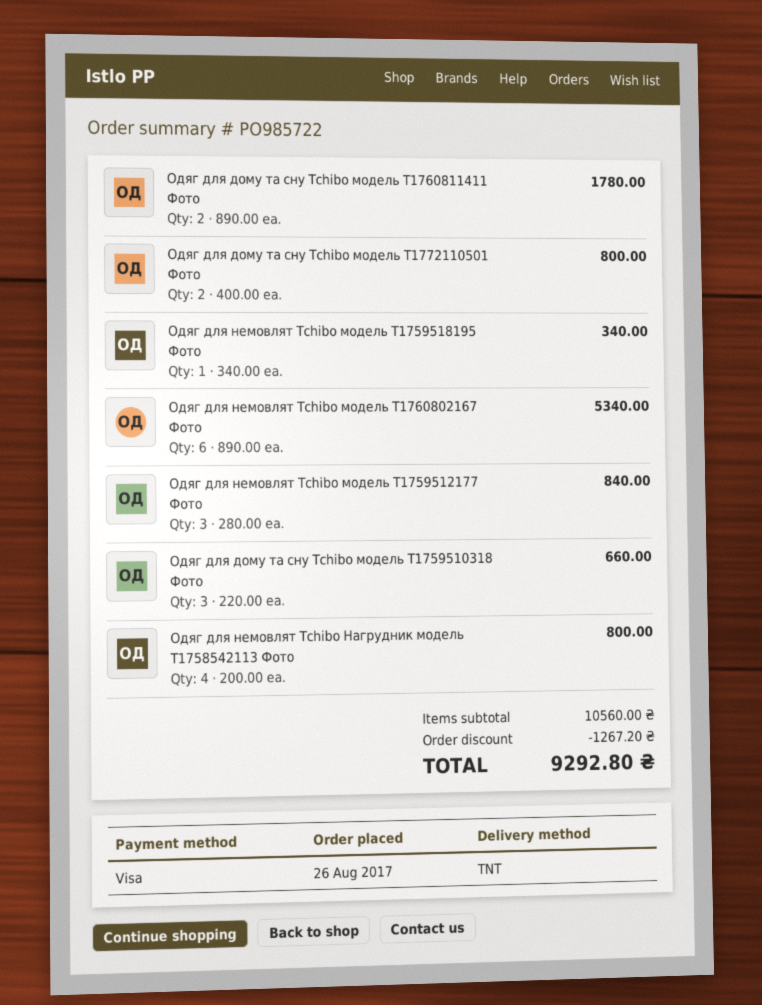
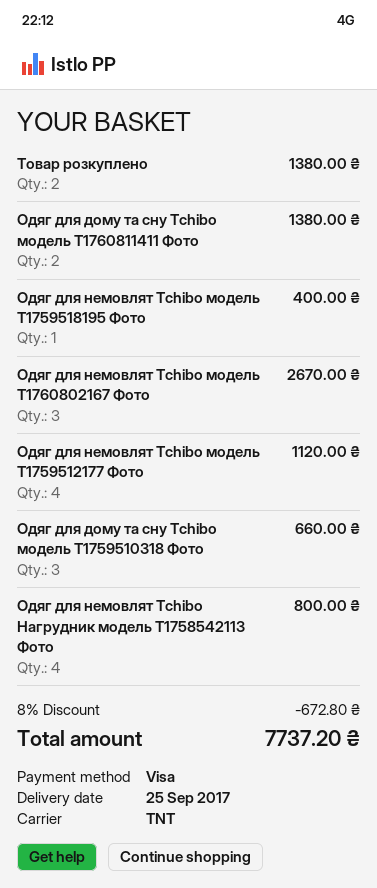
Одяг для дому та сну Tchibo модель T1760811411 Фото: 2 for 1780.00 -> 2 for 1380.00
Одяг для дому та сну Tchibo модель T1772110501 Фото: 2 for 800.00 -> none
Одяг для немовлят Tchibo модель T1759518195 Фото: 1 for 340.00 -> 1 for 400.00
Одяг для немовлят Tchibo модель T1760802167 Фото: 6 for 5340.00 -> 3 for 2670.00
Одяг для немовлят Tchibo модель T1759512177 Фото: 3 for 840.00 -> 4 for 1120.00
Товар розкуплено: none -> 2 for 1380.00
discount: 1267.20 -> 672.80
total: 9292.80 -> 7737.20

